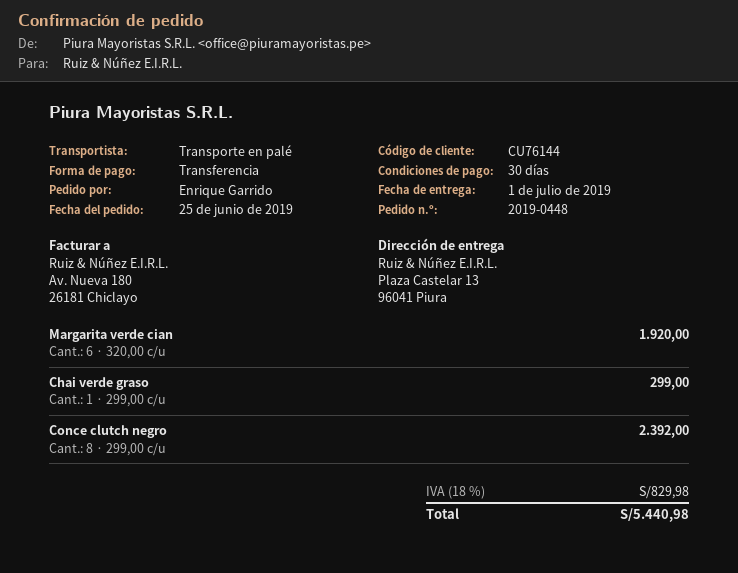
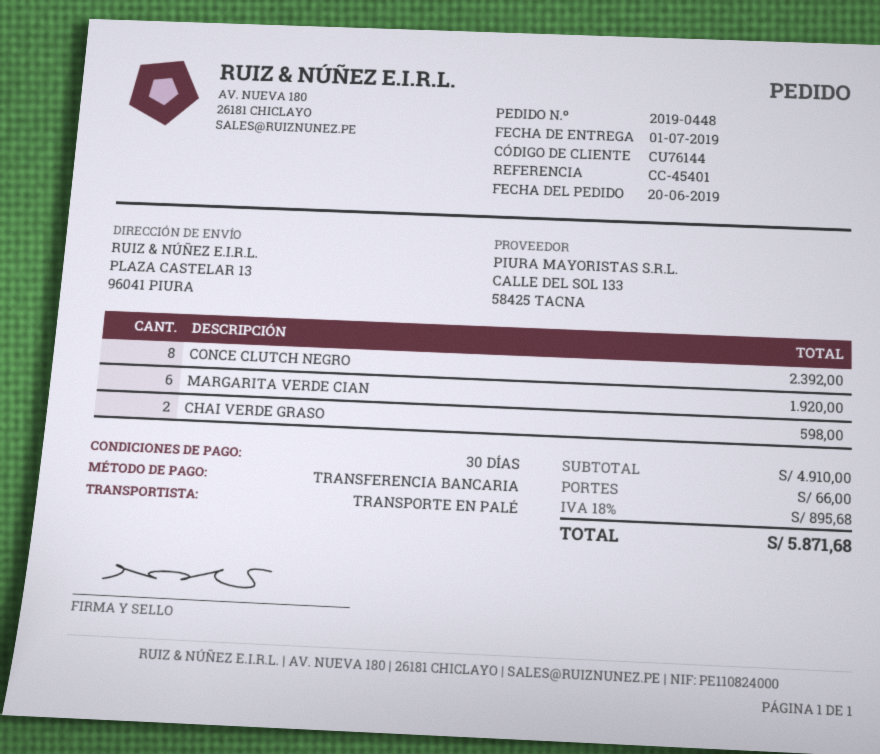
order date: 2019-06-25 -> 2019-06-20
Chai verde graso: 1 for 299.00 -> 2 for 598.00
shipping: none -> 66.00
tax: 18% = 829.98 -> 18% = 895.68
total: 5440.98 -> 5871.68

